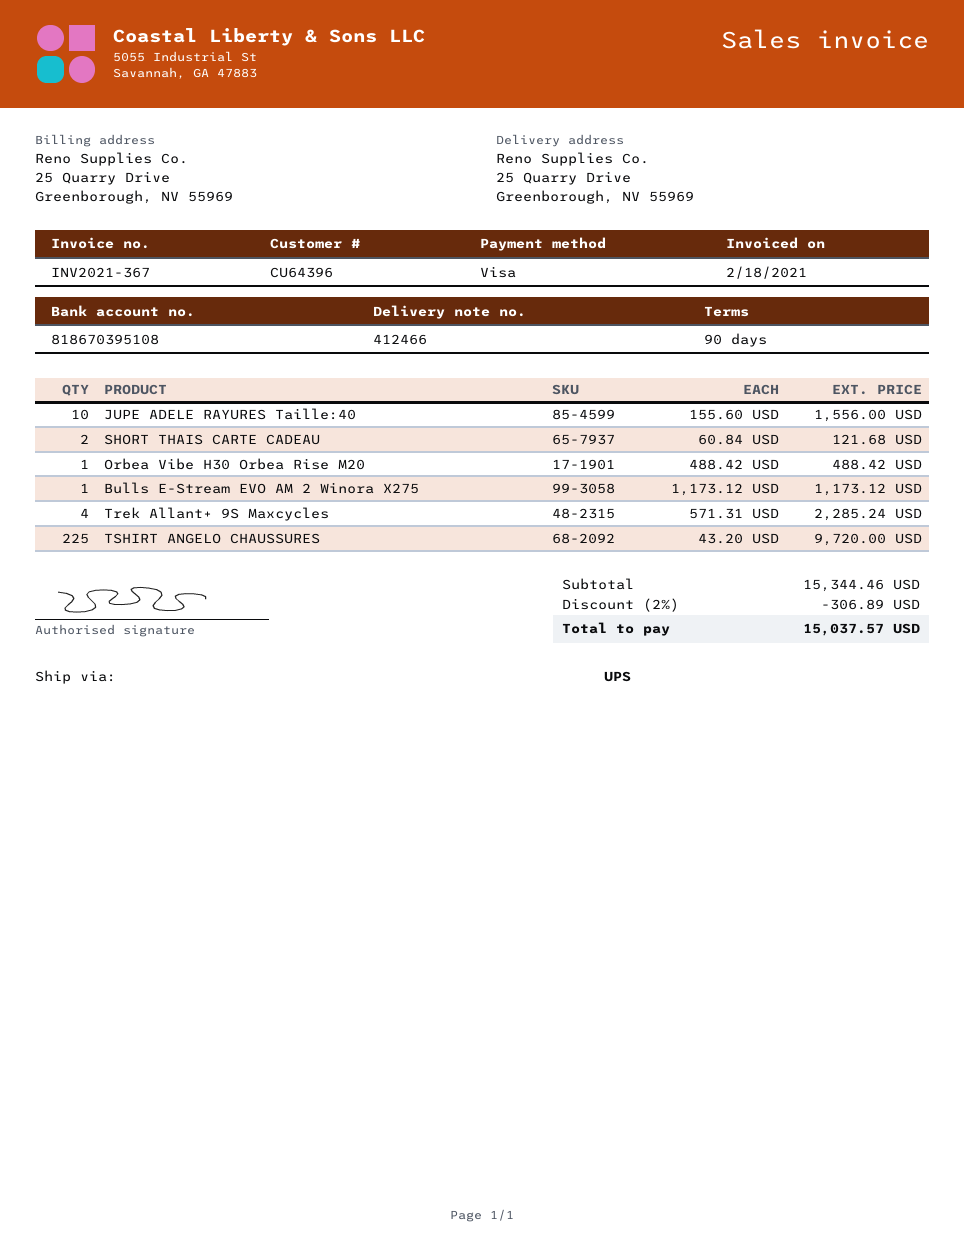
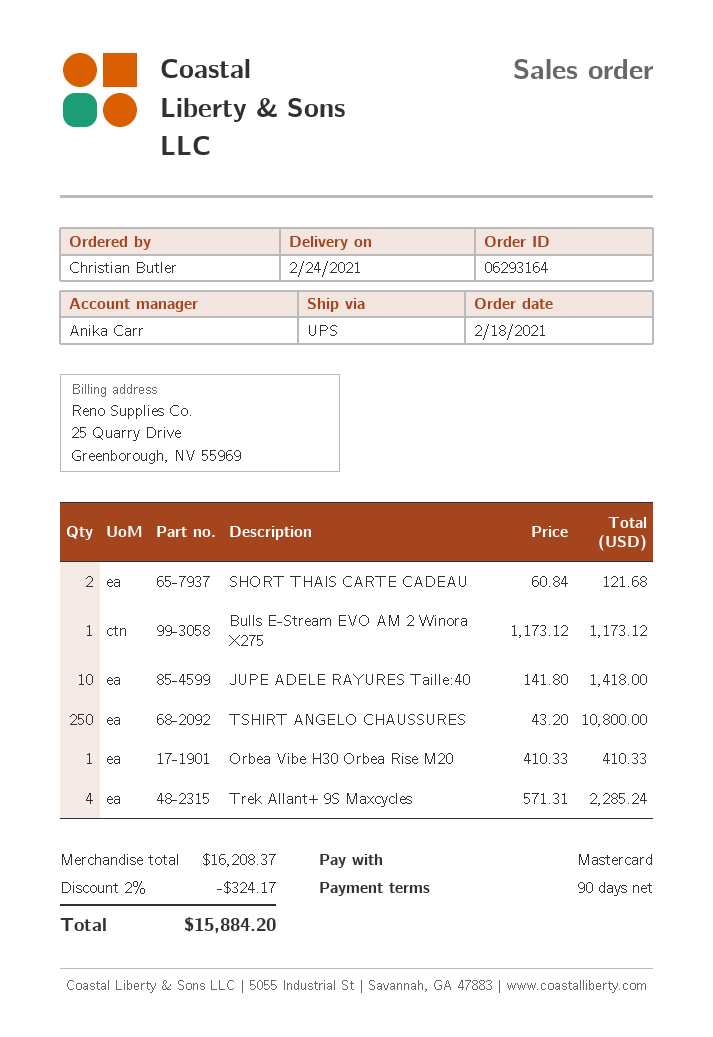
payment method: Visa -> Mastercard
JUPE ADELE RAYURES Taille:40: 10 x 155.60 = 1556.00 -> 10 x 141.80 = 1418.00
Orbea Vibe H30 Orbea Rise M20: 1 x 488.42 = 488.42 -> 1 x 410.33 = 410.33
TSHIRT ANGELO CHAUSSURES: 225 x 43.20 = 9720.00 -> 250 x 43.20 = 10800.00
subtotal: 15344.46 -> 16208.37
discount: 2% = 306.89 -> 2% = 324.17
total: 15037.57 -> 15884.20

